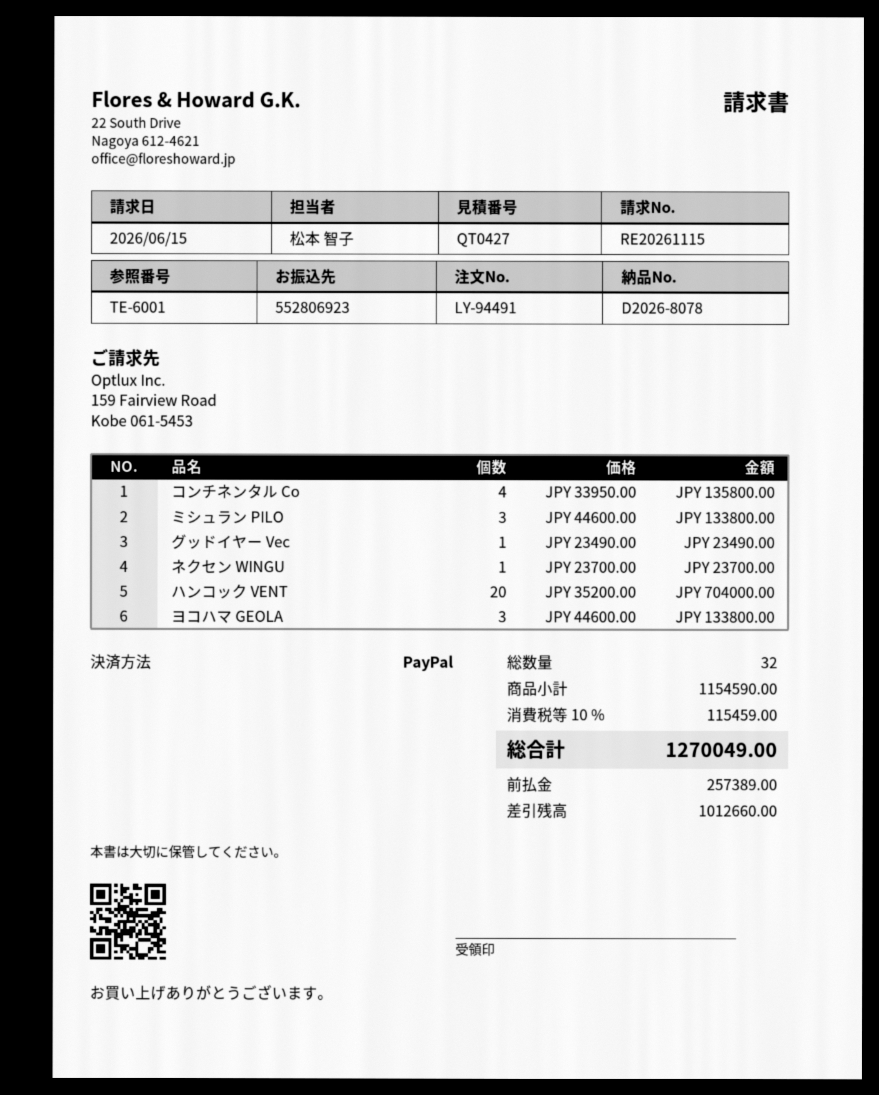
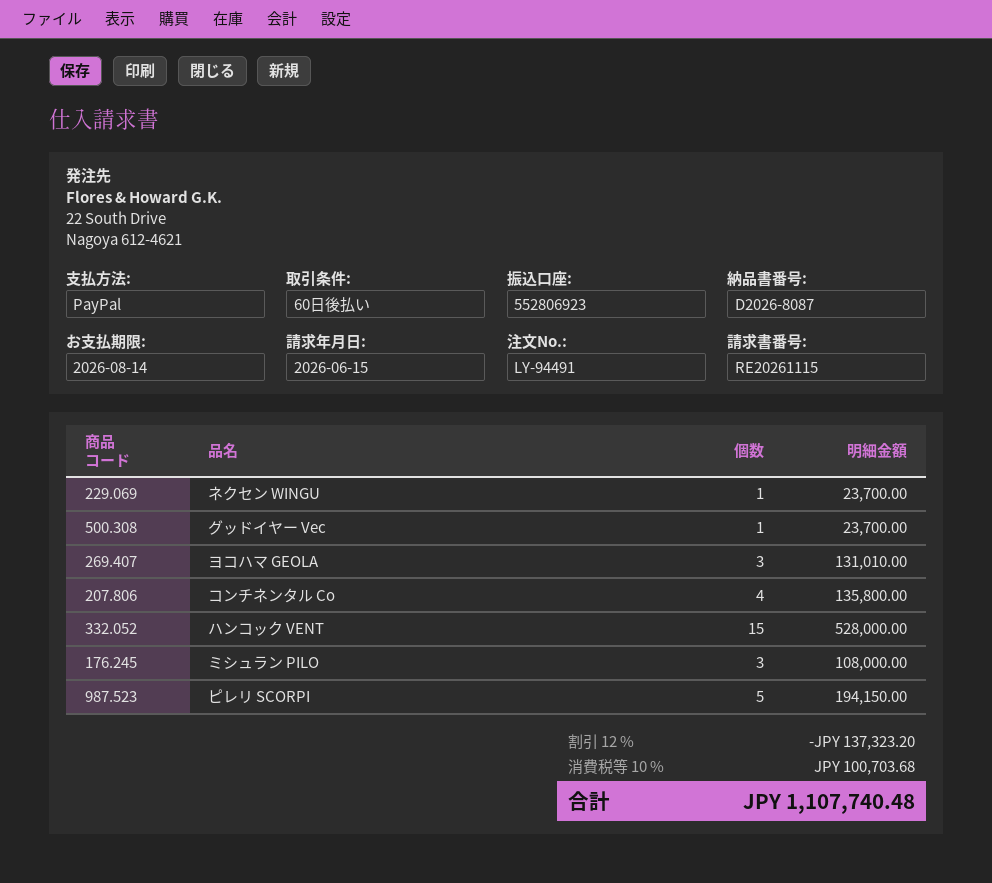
delivery note number: D2026-8078 -> D2026-8087
ミシュラン PILO: 3 for 133800.00 -> 3 for 108000.00
グッドイヤー Vec: 1 for 23490.00 -> 1 for 23700.00
ハンコック VENT: 20 for 704000.00 -> 15 for 528000.00
ヨコハマ GEOLA: 3 for 133800.00 -> 3 for 131010.00
ピレリ SCORPI: none -> 5 for 194150.00
discount: none -> 12% = 137323.20
tax: 10% = 115459.00 -> 10% = 100703.68
total: 1270049.00 -> 1107740.48

